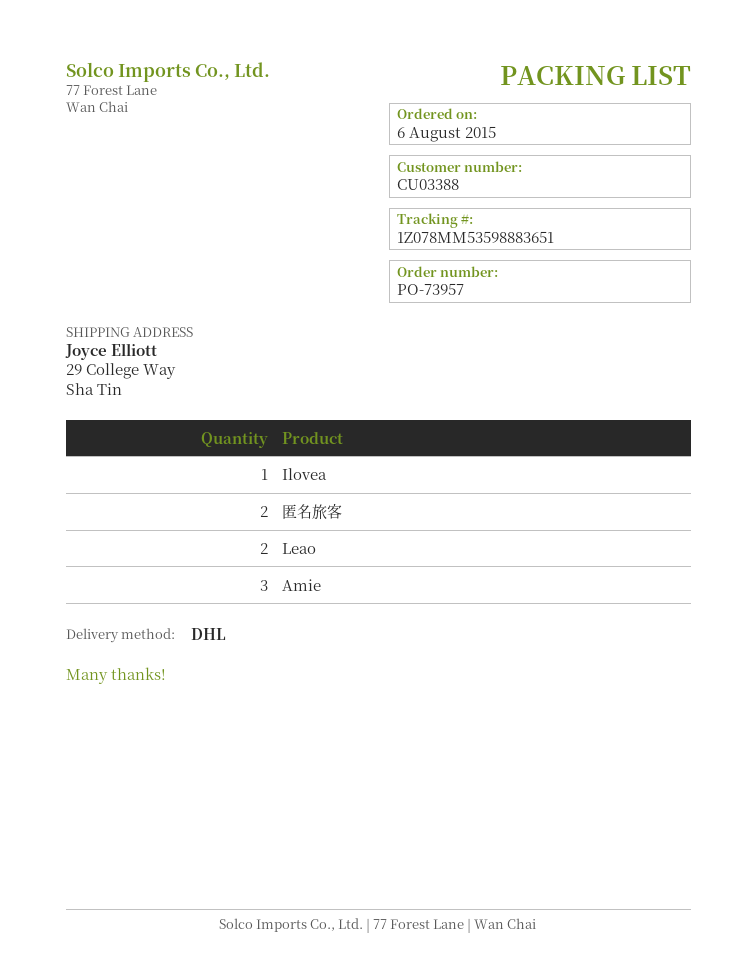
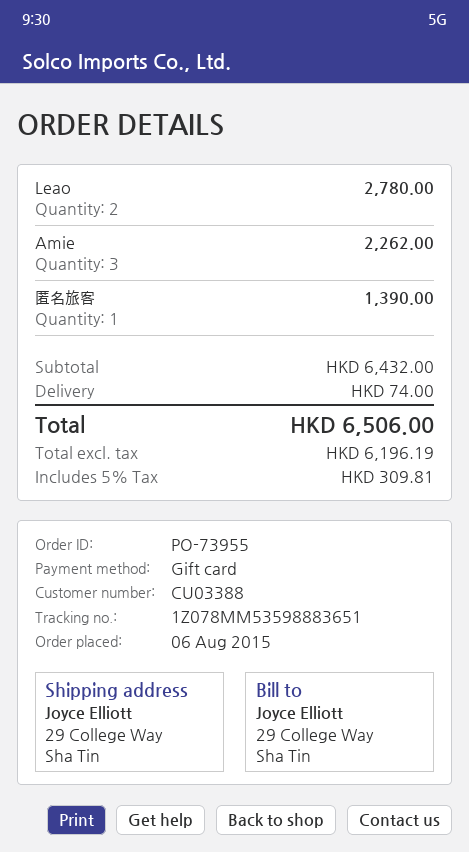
order number: PO-73957 -> PO-73955
Ilovea: 1 -> none
匿名旅客: 2 -> 1

